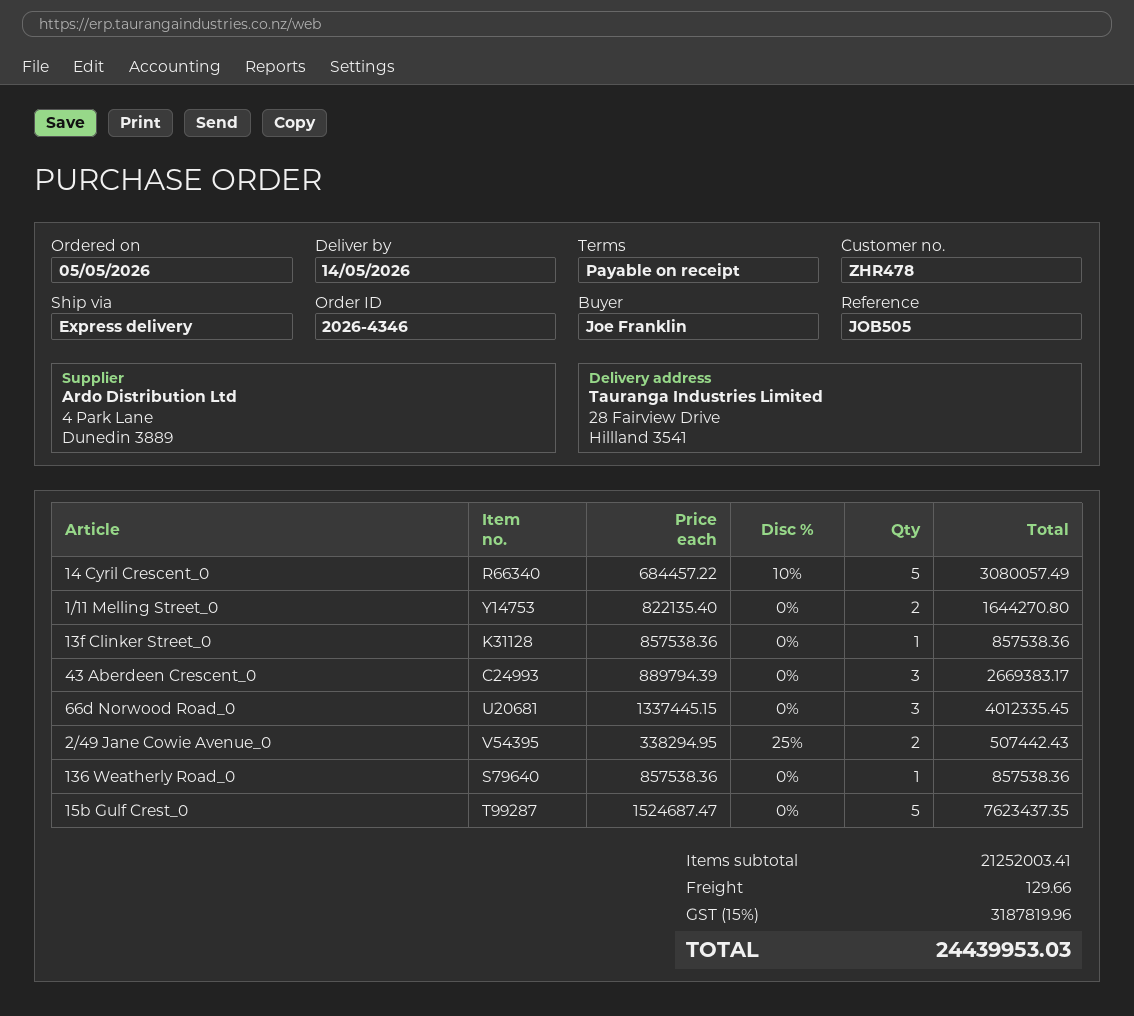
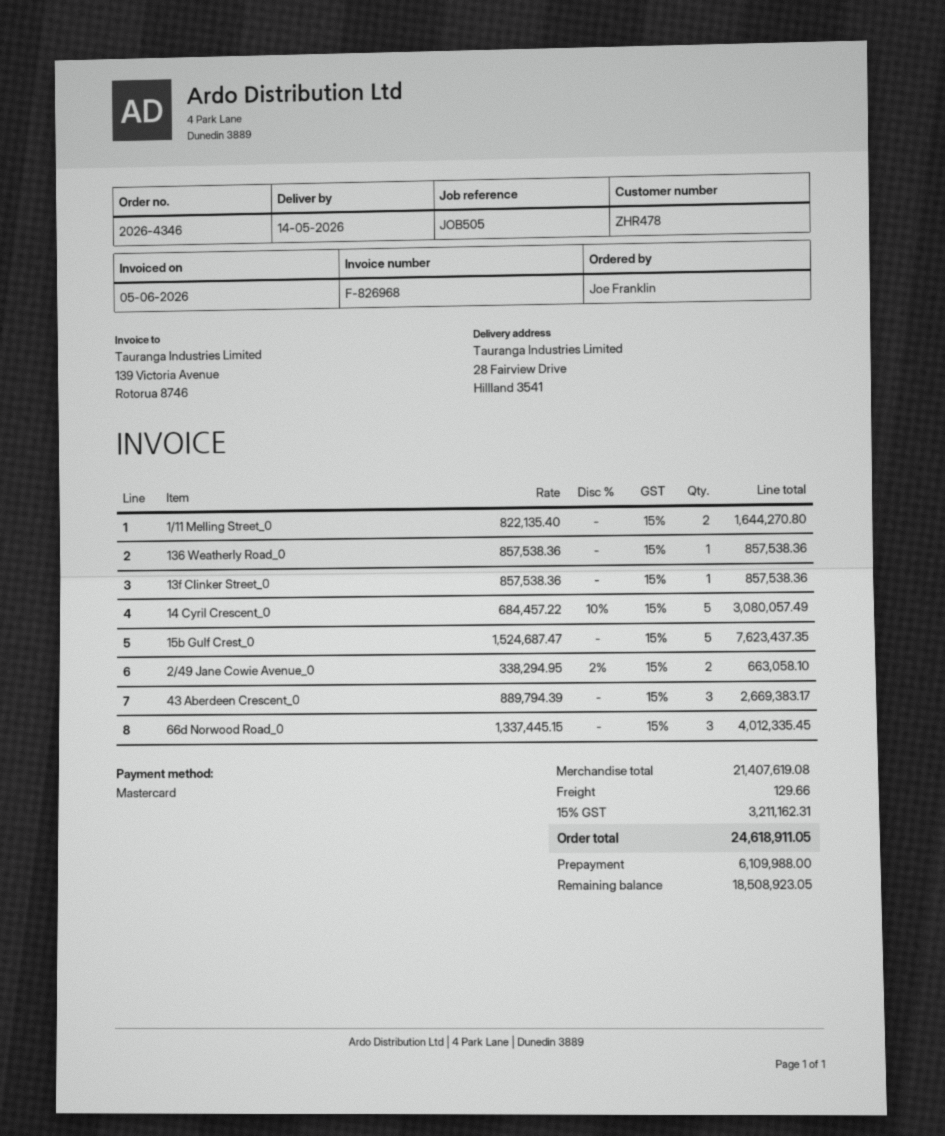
2/49 Jane Cowie Avenue_0: 2 x 338294.95 - 25% = 507442.43 -> 2 x 338294.95 - 2% = 663058.10
subtotal: 21252003.41 -> 21407619.08
tax: 15% = 3187819.96 -> 15% = 3211162.31
total: 24439953.03 -> 24618911.05

